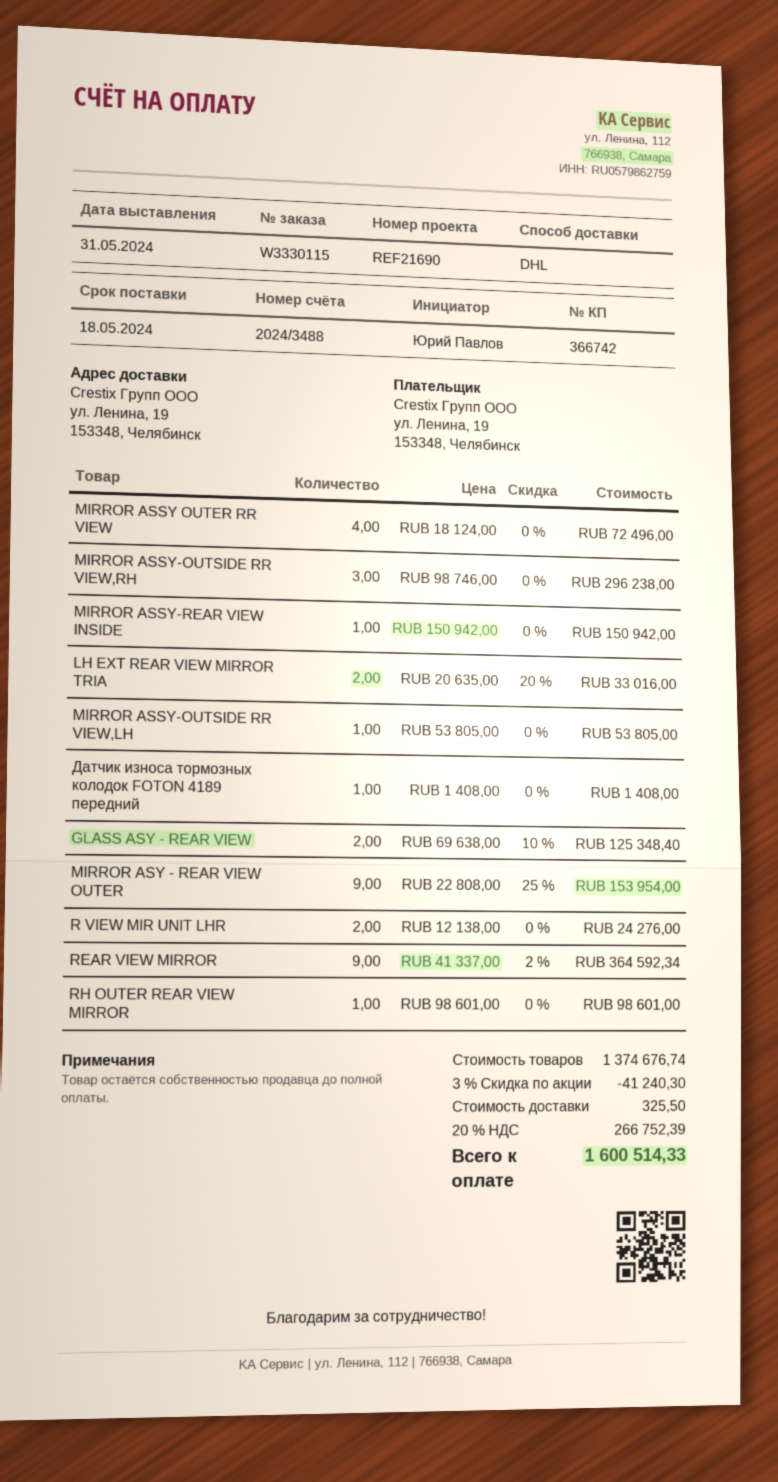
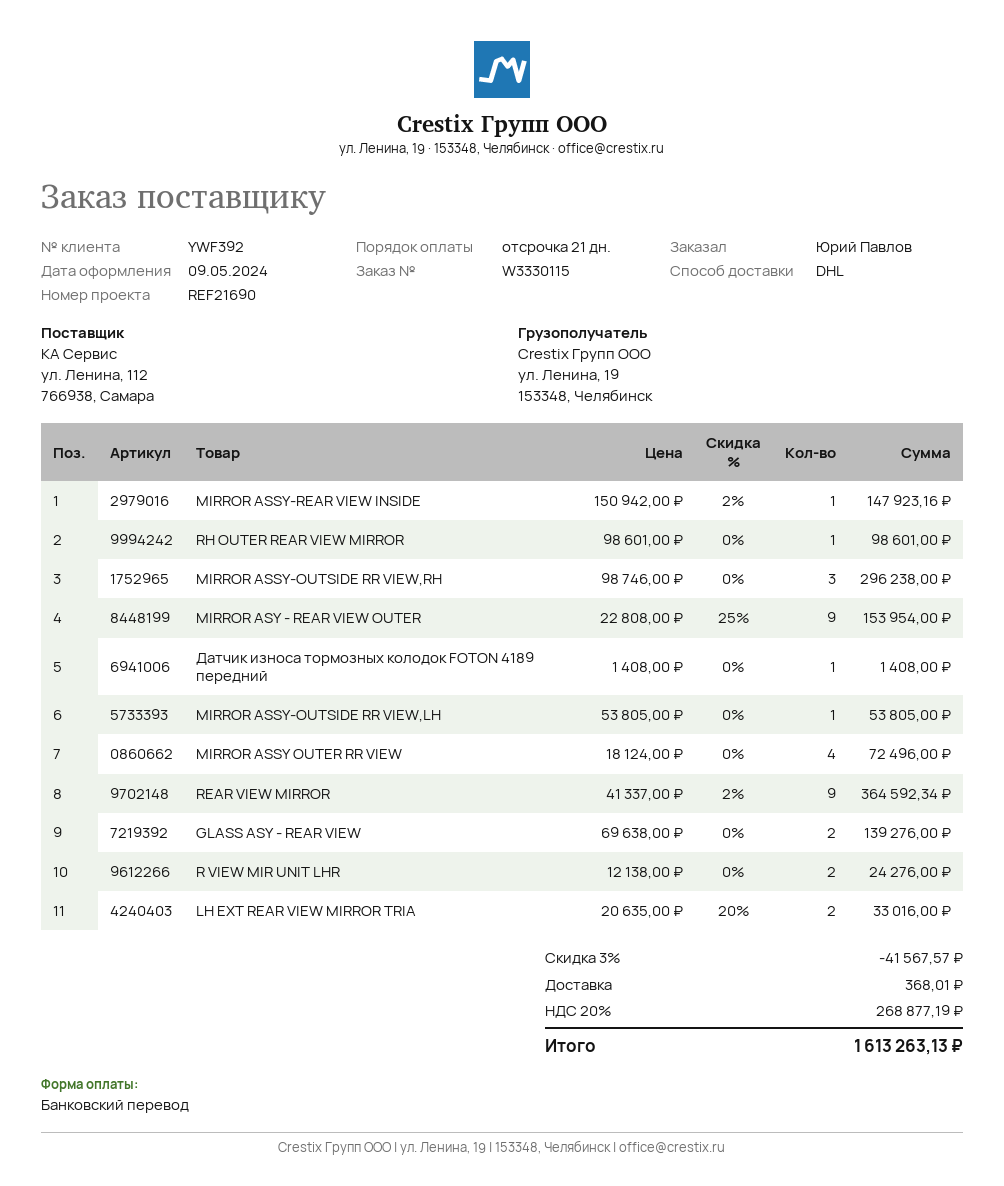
MIRROR ASSY-REAR VIEW INSIDE: 1 x 150942.00 = 150942.00 -> 1 x 150942.00 - 2% = 147923.16
GLASS ASY - REAR VIEW: 2 x 69638.00 - 10% = 125348.40 -> 2 x 69638.00 = 139276.00
discount: 3% = 41240.30 -> 3% = 41567.57
shipping: 325.50 -> 368.01
tax: 20% = 266752.39 -> 20% = 268877.19
total: 1600514.33 -> 1613263.13

